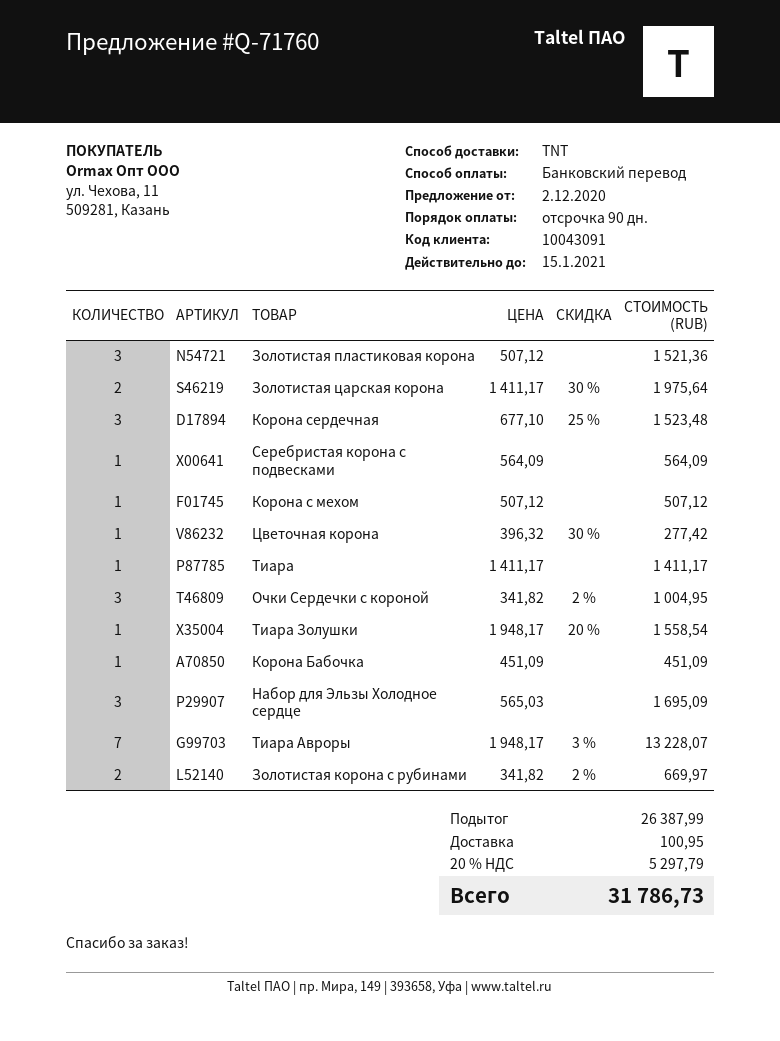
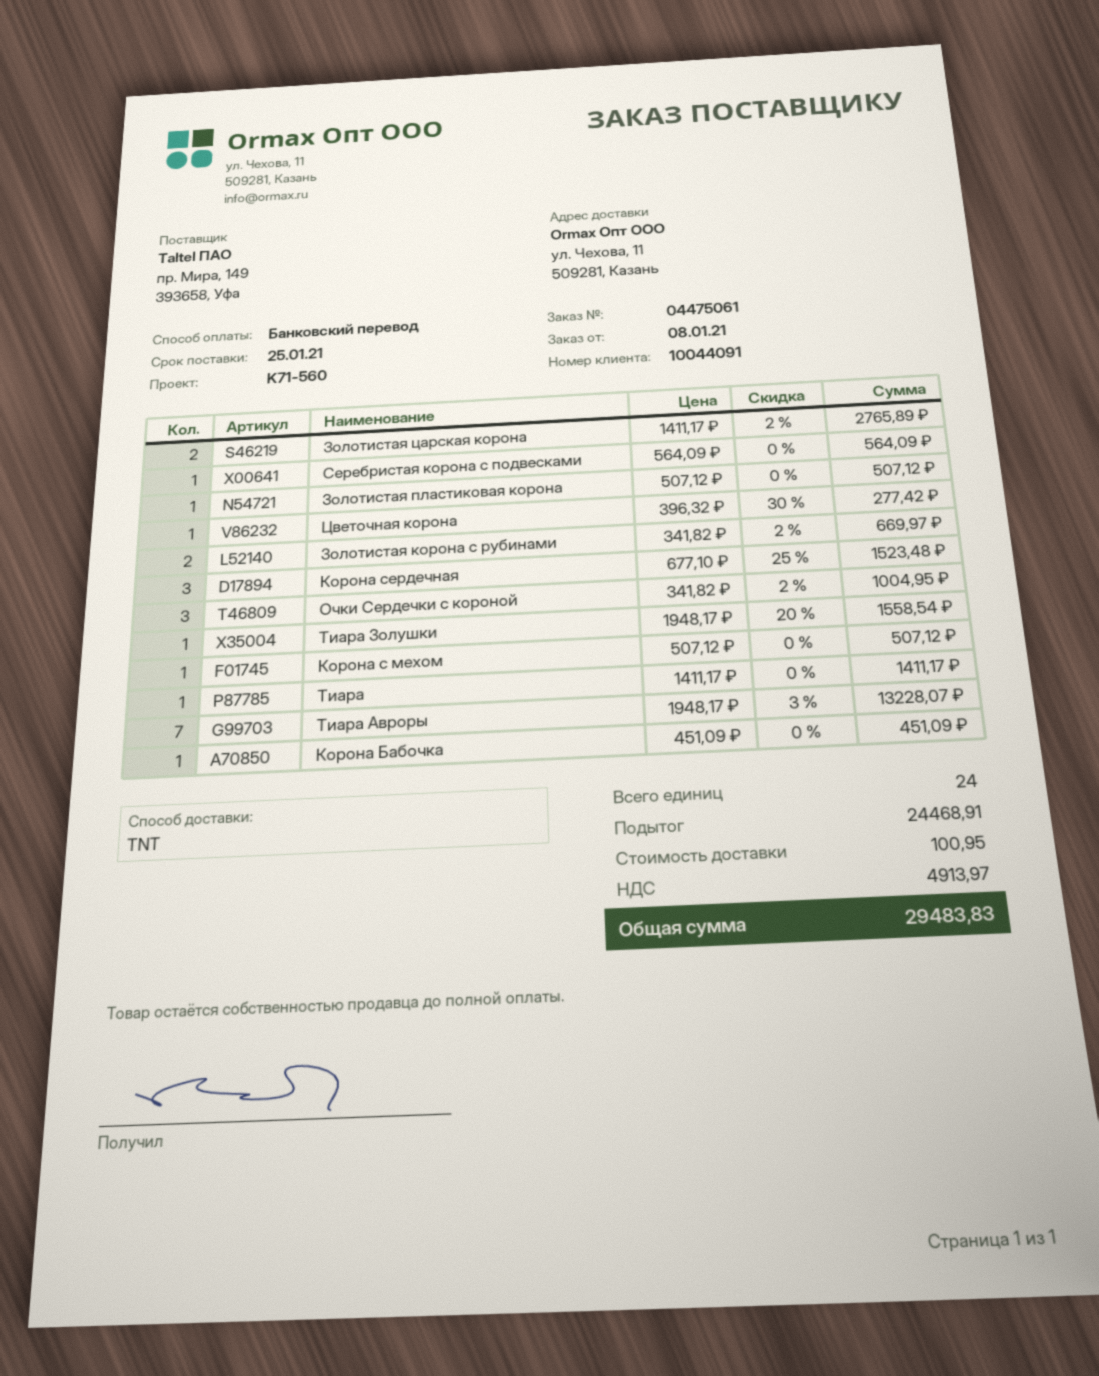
customer number: 10043091 -> 10044091
Золотистая пластиковая корона: 3 x 507.12 = 1521.36 -> 1 x 507.12 = 507.12
Золотистая царская корона: 2 x 1411.17 - 30% = 1975.64 -> 2 x 1411.17 - 2% = 2765.89
Набор для Эльзы Холодное сердце: 3 x 565.03 = 1695.09 -> none
subtotal: 26387.99 -> 24468.91
tax: 5297.79 -> 4913.97
total: 31786.73 -> 29483.83

